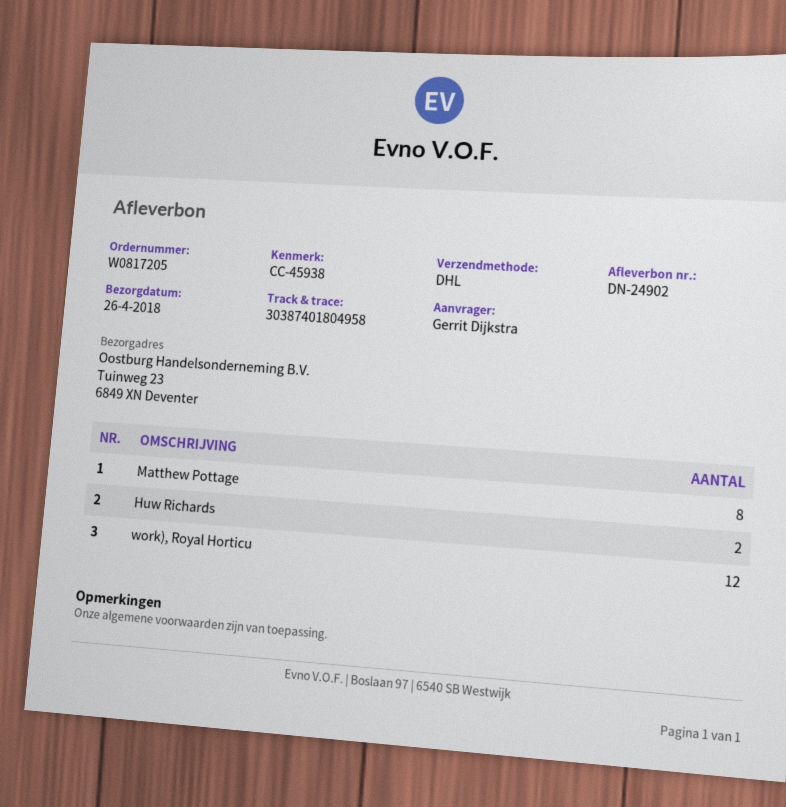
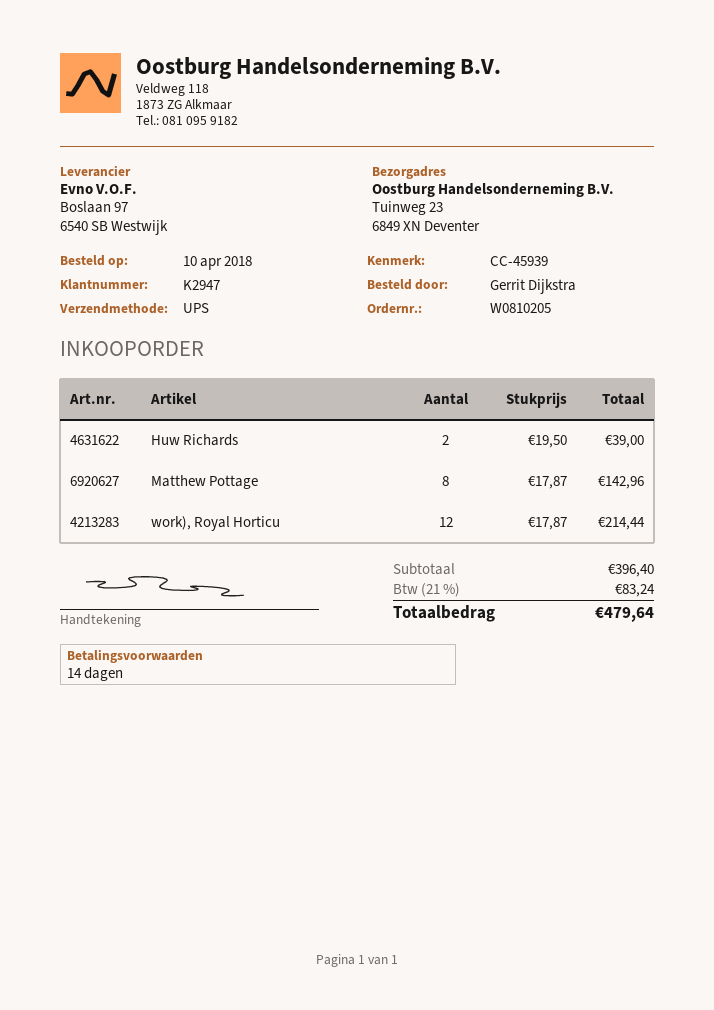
order number: W0817205 -> W0810205
reference: CC-45938 -> CC-45939
shipping method: DHL -> UPS

